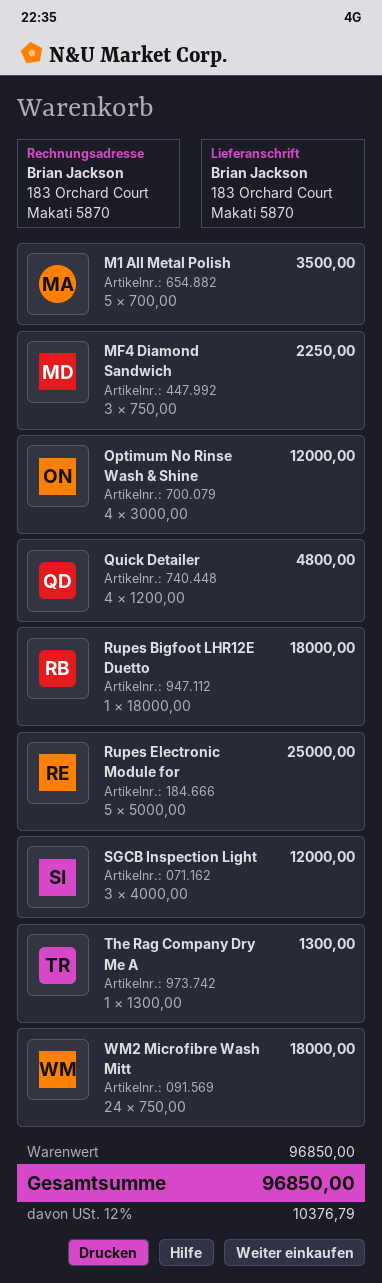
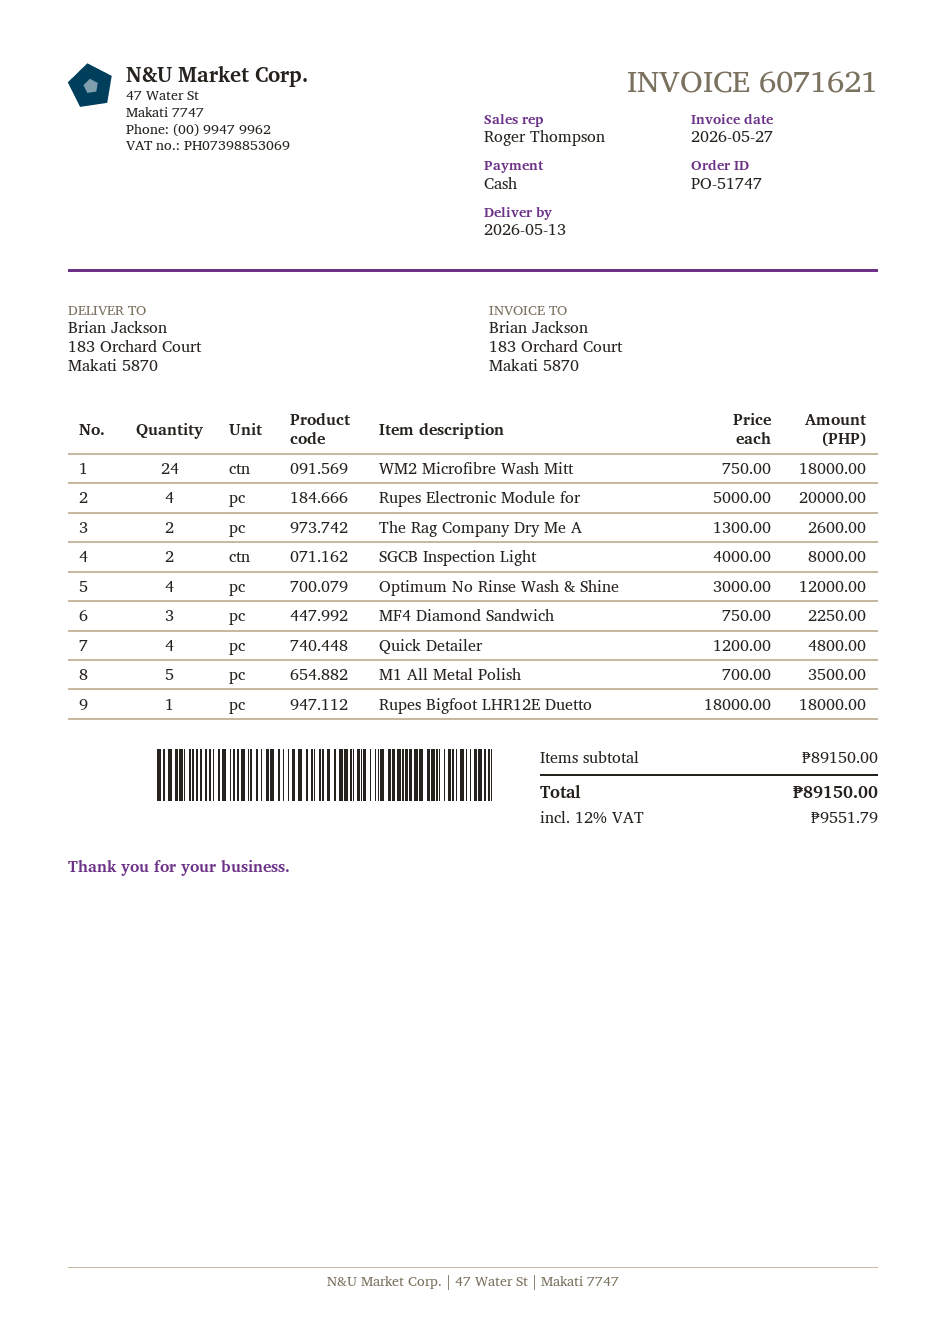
Rupes Electronic Module for: 5 x 5000.00 = 25000.00 -> 4 x 5000.00 = 20000.00
SGCB Inspection Light: 3 x 4000.00 = 12000.00 -> 2 x 4000.00 = 8000.00
The Rag Company Dry Me A: 1 x 1300.00 = 1300.00 -> 2 x 1300.00 = 2600.00
subtotal: 96850.00 -> 89150.00
tax: 12% = 10376.79 -> 12% = 9551.79
total: 96850.00 -> 89150.00

